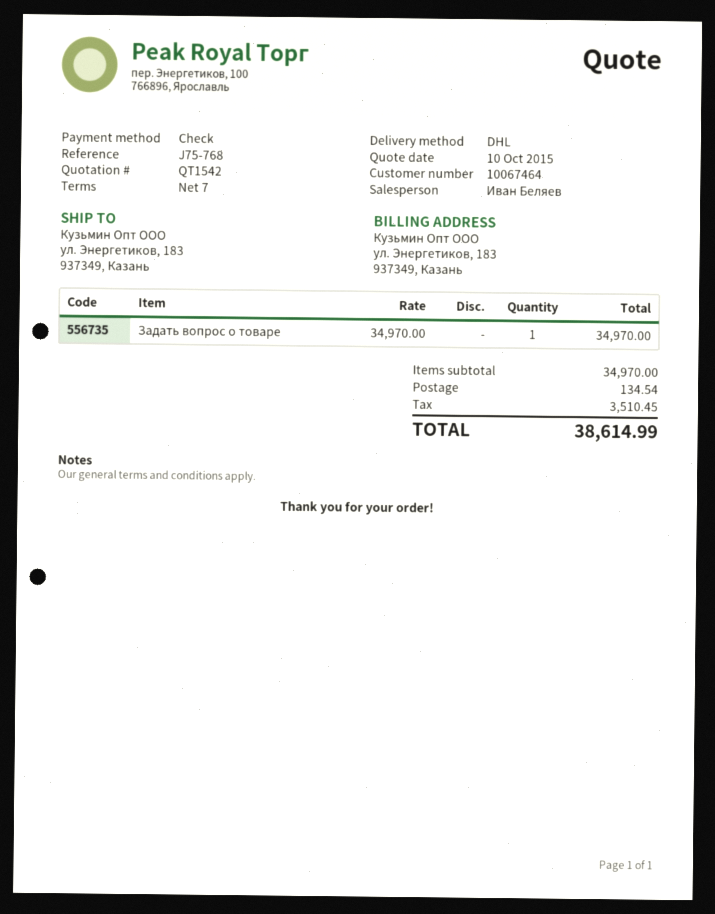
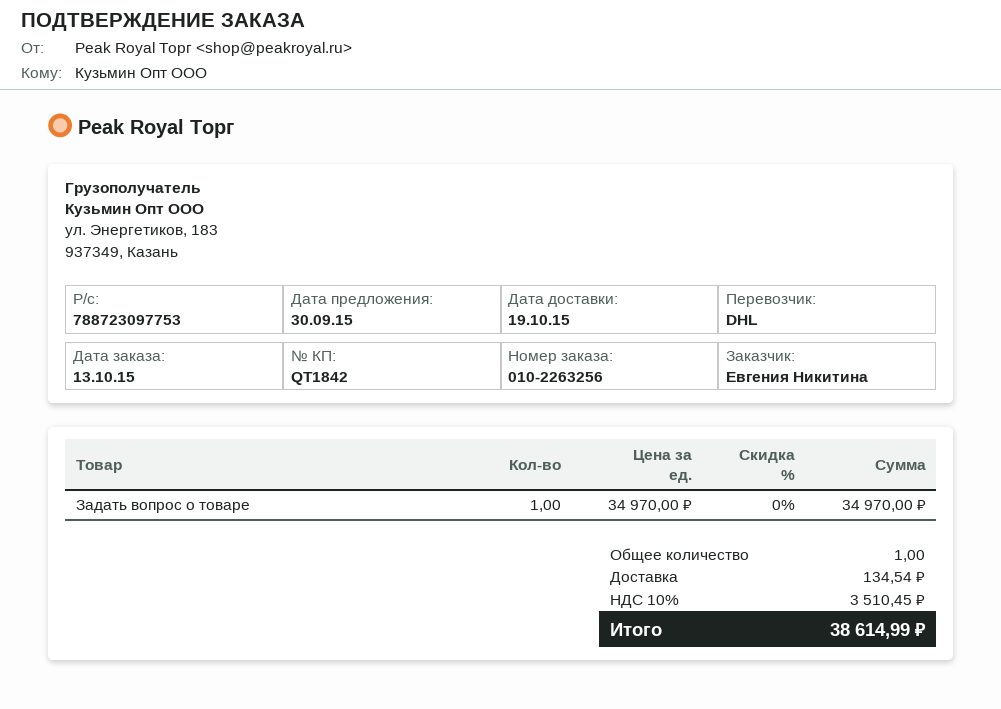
quote number: QT1542 -> QT1842
quote date: 2015-10-10 -> 2015-09-30

